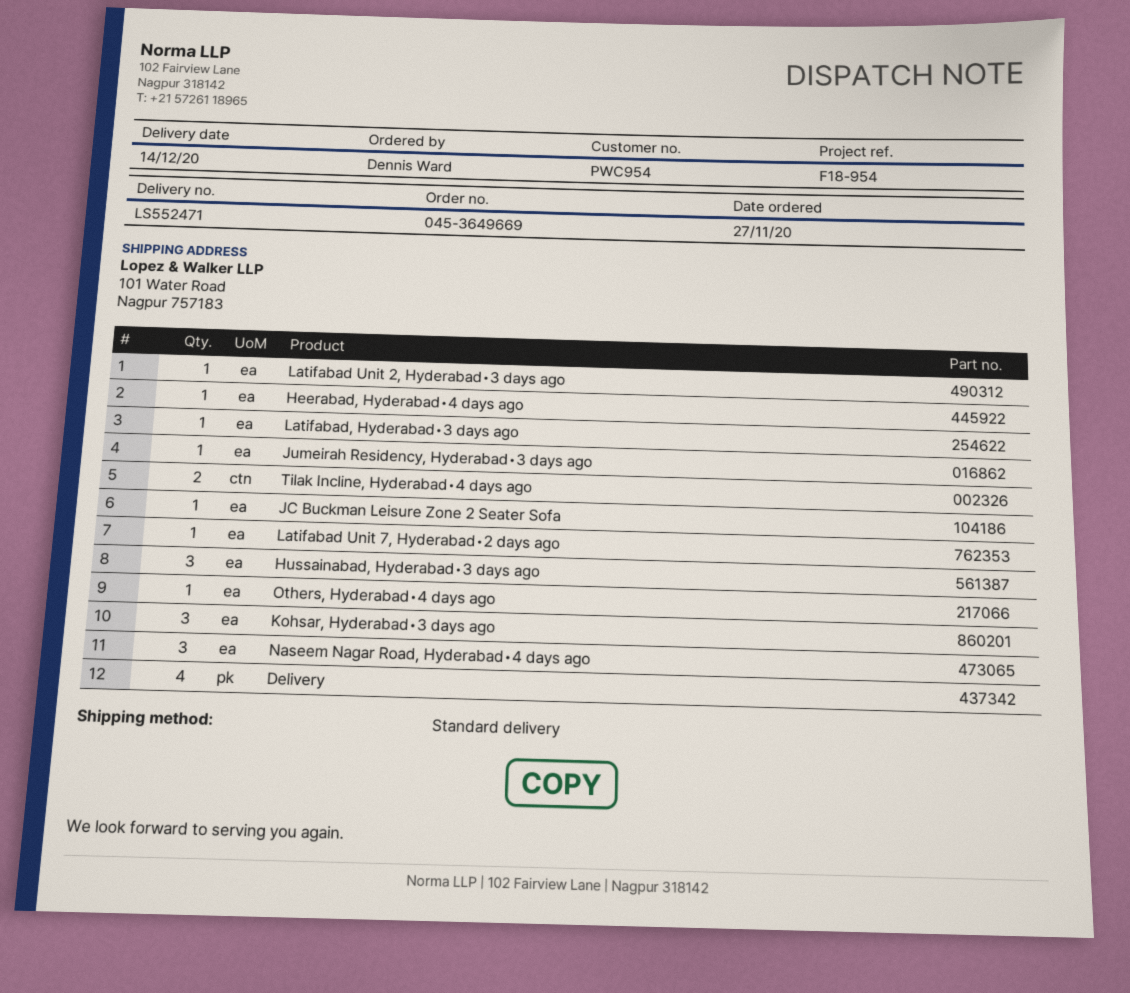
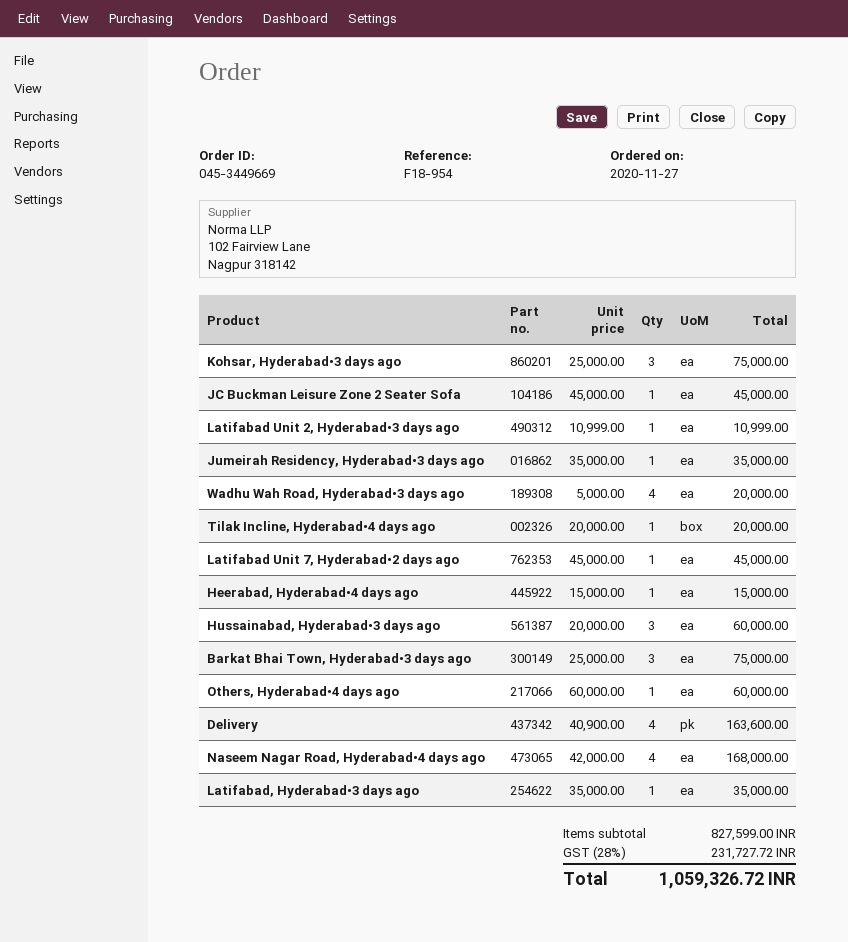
order number: 045-3649669 -> 045-3449669
Tilak Incline, Hyderabad•4 days ago: 2 -> 1
Naseem Nagar Road, Hyderabad•4 days ago: 3 -> 4
Wadhu Wah Road, Hyderabad•3 days ago: none -> 4
Barkat Bhai Town, Hyderabad•3 days ago: none -> 3

